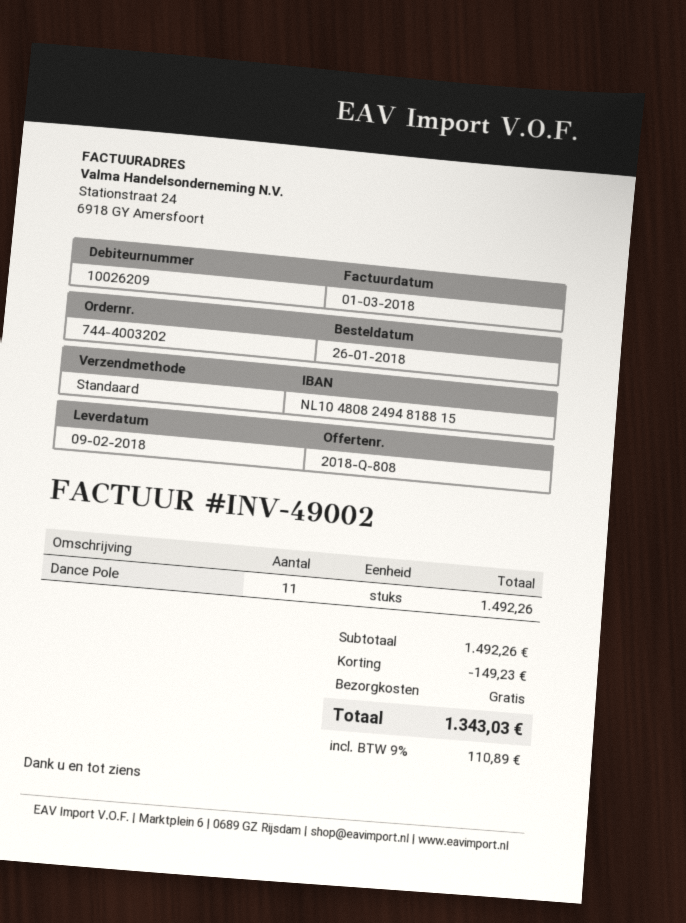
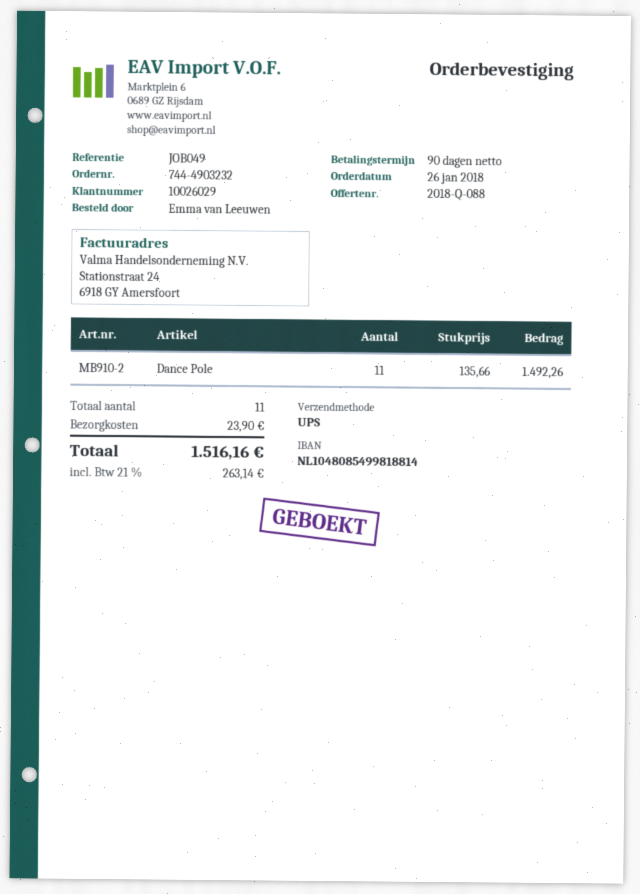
quote number: 2018-Q-808 -> 2018-Q-088
order number: 744-4003202 -> 744-4903232
customer number: 10026209 -> 10026029
bank account: NL1048082494818815 -> NL1048085499818814
shipping method: standard -> UPS
discount: 149.23 -> none
shipping: 0.00 -> 23.90
tax: 9% = 110.89 -> 21% = 263.14
total: 1343.03 -> 1516.16

